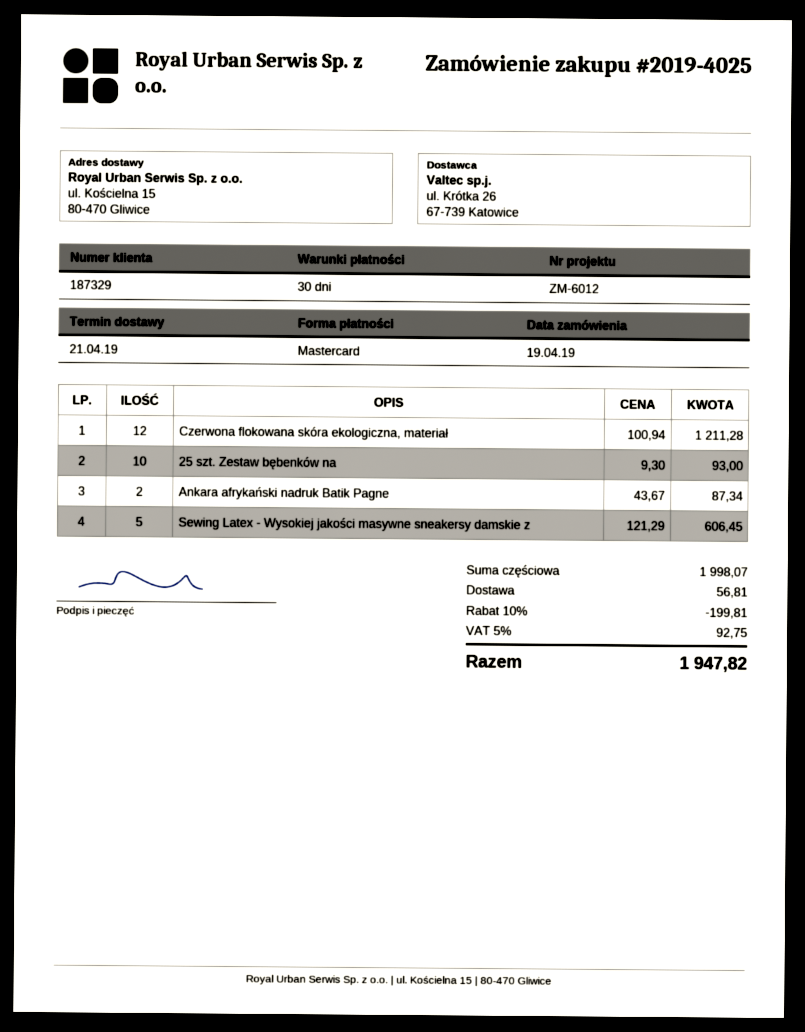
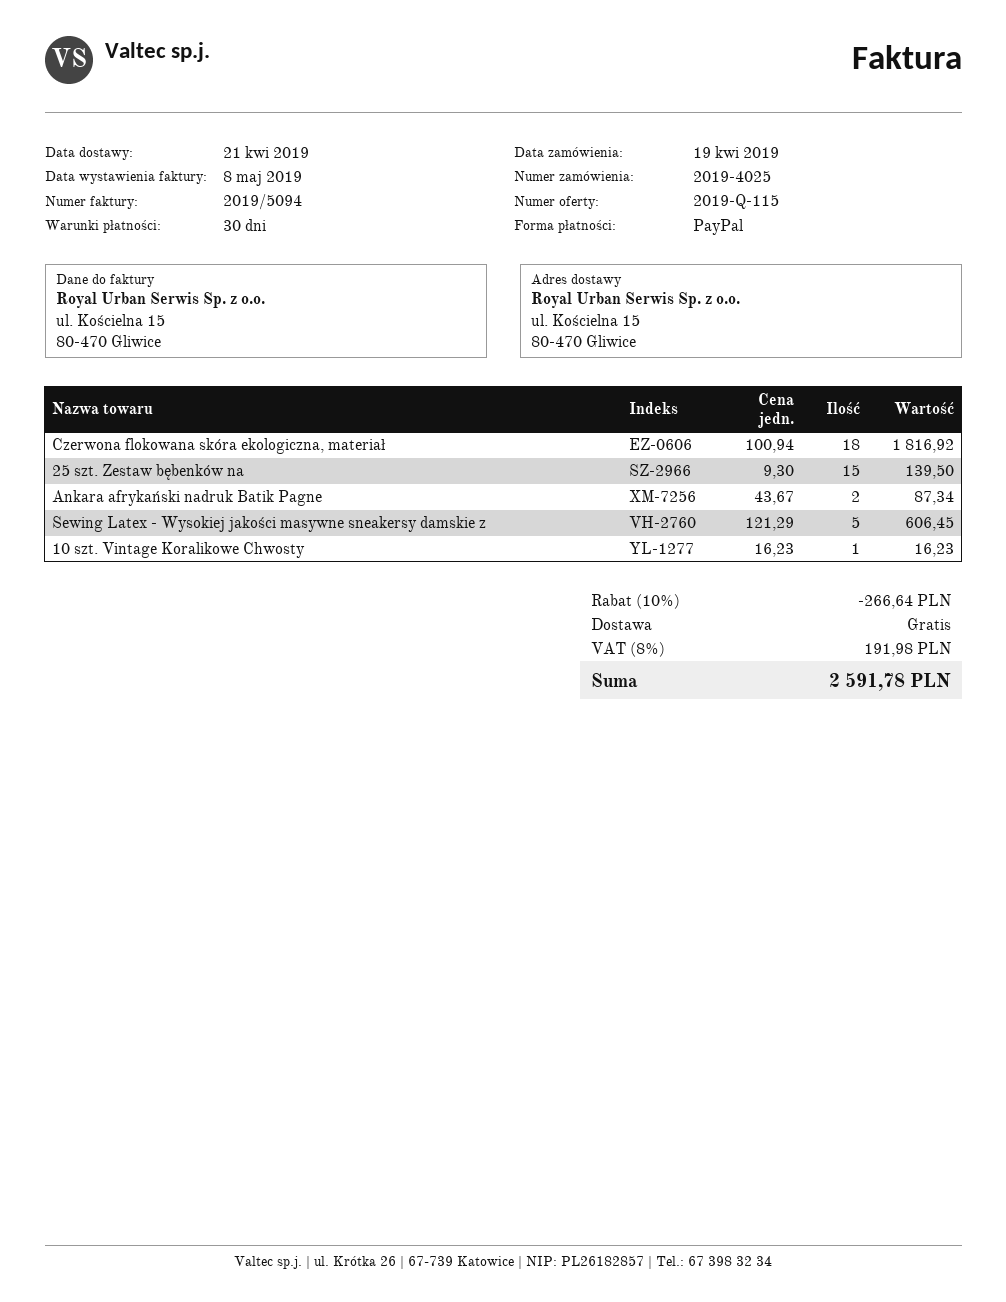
payment method: Mastercard -> PayPal
Czerwona flokowana skóra ekologiczna, materiał: 12 x 100.94 = 1211.28 -> 18 x 100.94 = 1816.92
25 szt. Zestaw bębenków na: 10 x 9.30 = 93.00 -> 15 x 9.30 = 139.50
10 szt. Vintage Koralikowe Chwosty: none -> 1 x 16.23 = 16.23
discount: 10% = 199.81 -> 10% = 266.64
shipping: 56.81 -> 0.00
tax: 5% = 92.75 -> 8% = 191.98
total: 1947.82 -> 2591.78

